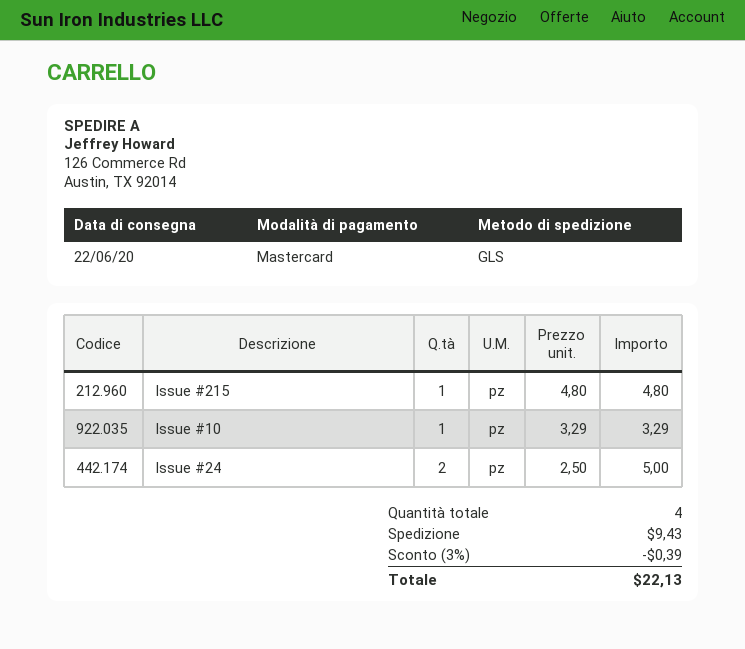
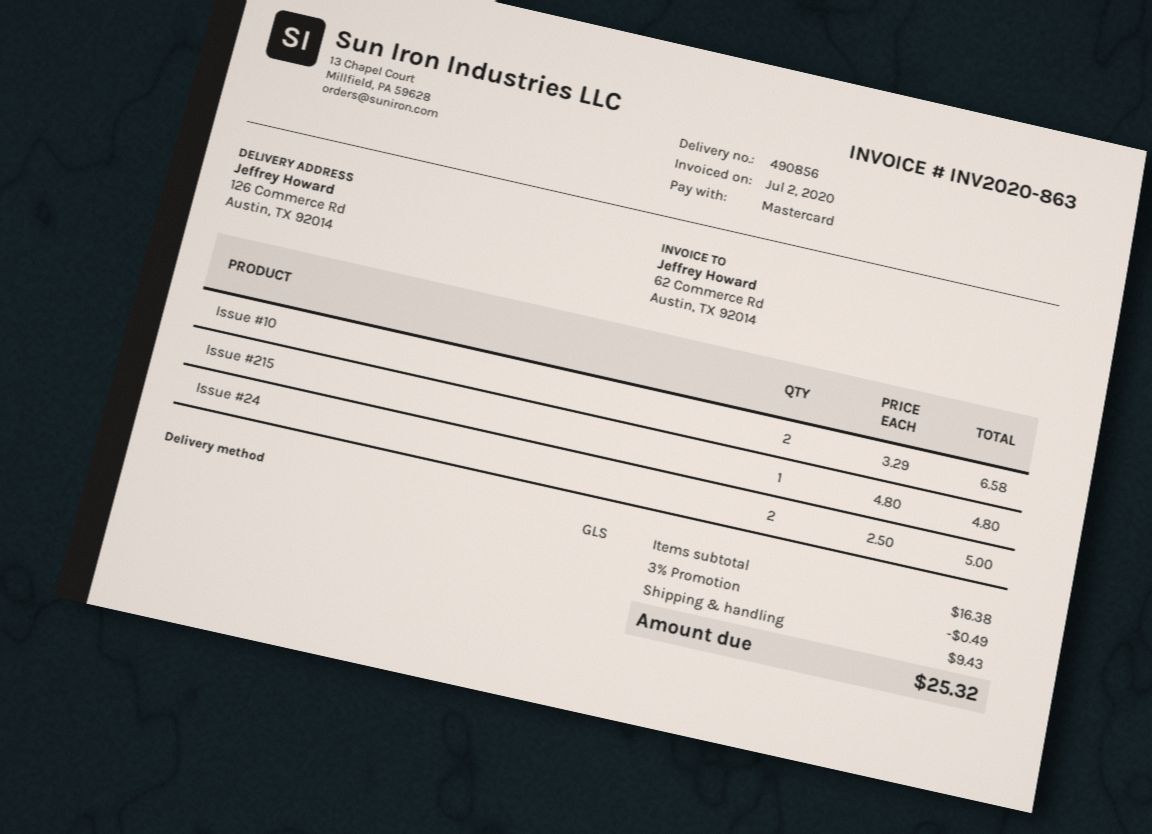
Issue #10: 1 x 3.29 = 3.29 -> 2 x 3.29 = 6.58
discount: 3% = 0.39 -> 3% = 0.49
total: 22.13 -> 25.32

